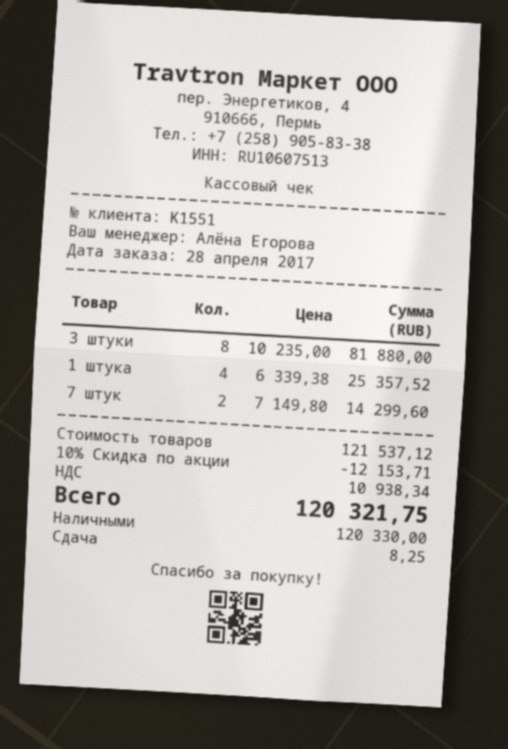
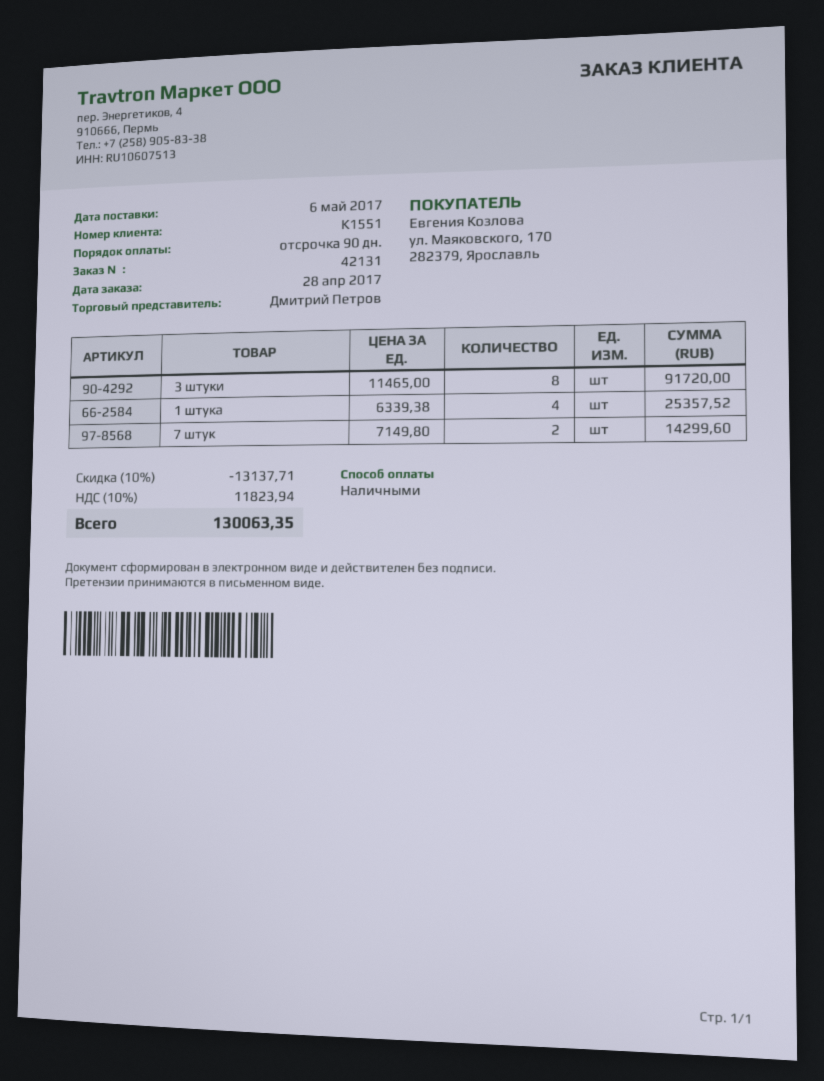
sales rep: Алёна Егорова -> Дмитрий Петров
3 штуки: 8 x 10235.00 = 81880.00 -> 8 x 11465.00 = 91720.00
discount: 10% = 12153.71 -> 10% = 13137.71
tax: 10938.34 -> 11823.94
total: 120321.75 -> 130063.35

